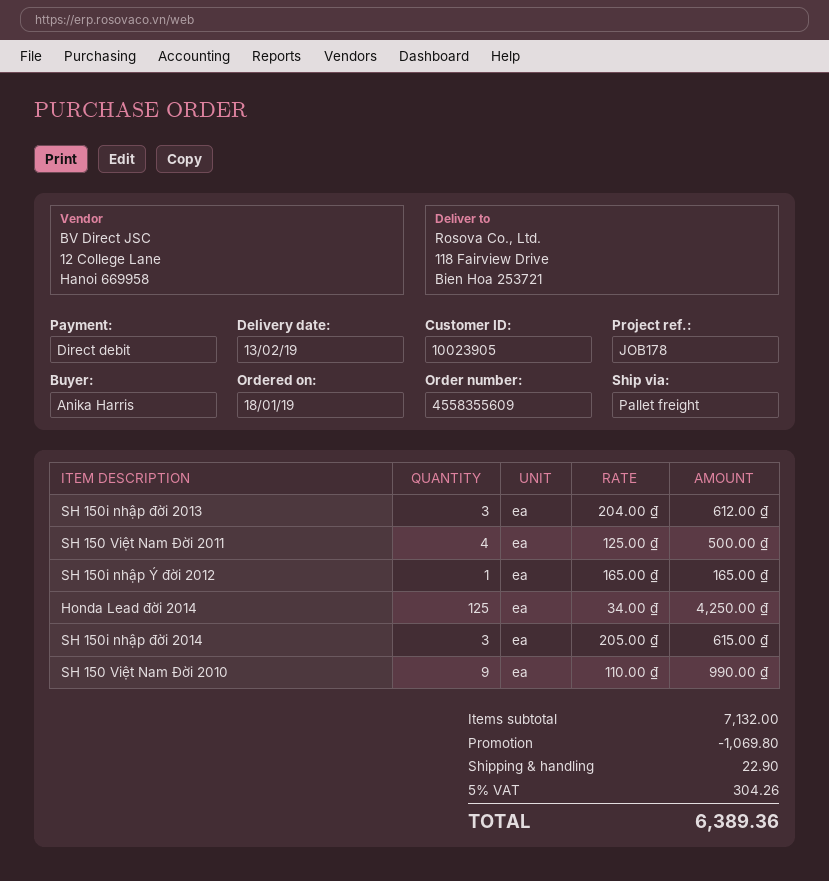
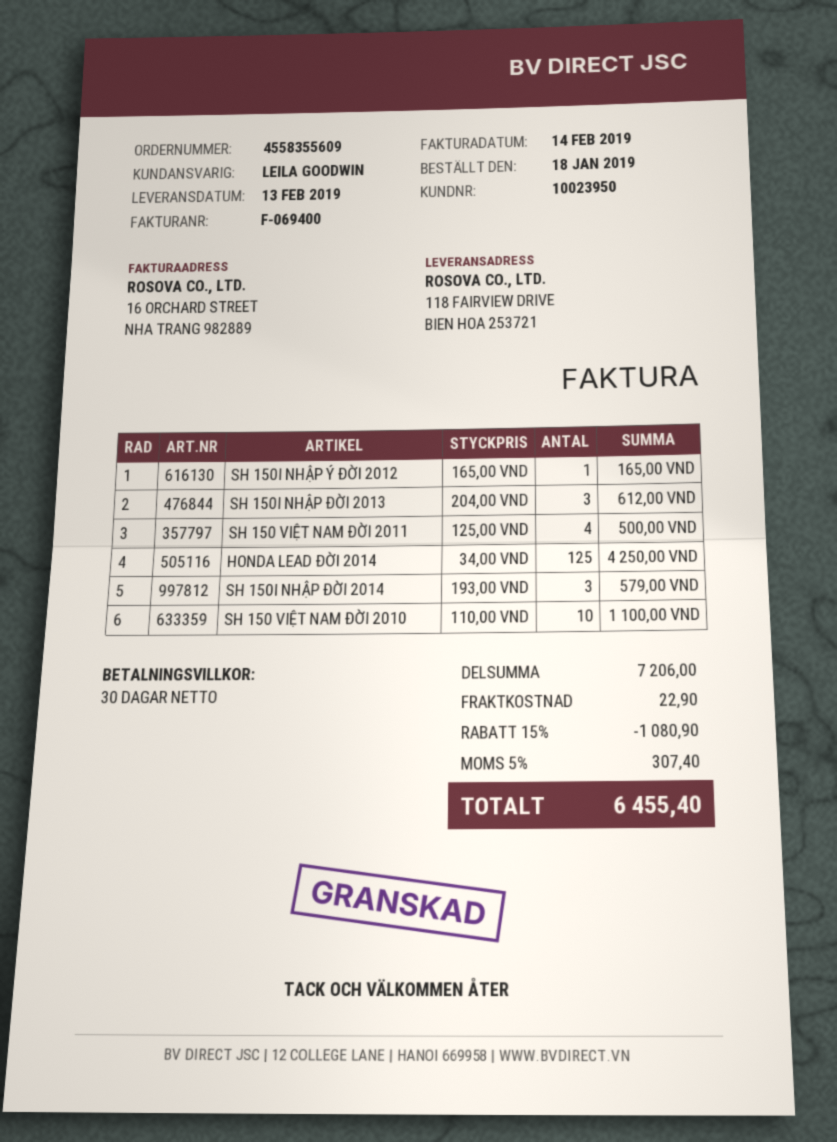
customer number: 10023905 -> 10023950
SH 150i nhập đời 2014: 3 x 205.00 = 615.00 -> 3 x 193.00 = 579.00
SH 150 Việt Nam Đời 2010: 9 x 110.00 = 990.00 -> 10 x 110.00 = 1100.00
subtotal: 7132.00 -> 7206.00
discount: 1069.80 -> 1080.90
tax: 5% = 304.26 -> 5% = 307.40
total: 6389.36 -> 6455.40

